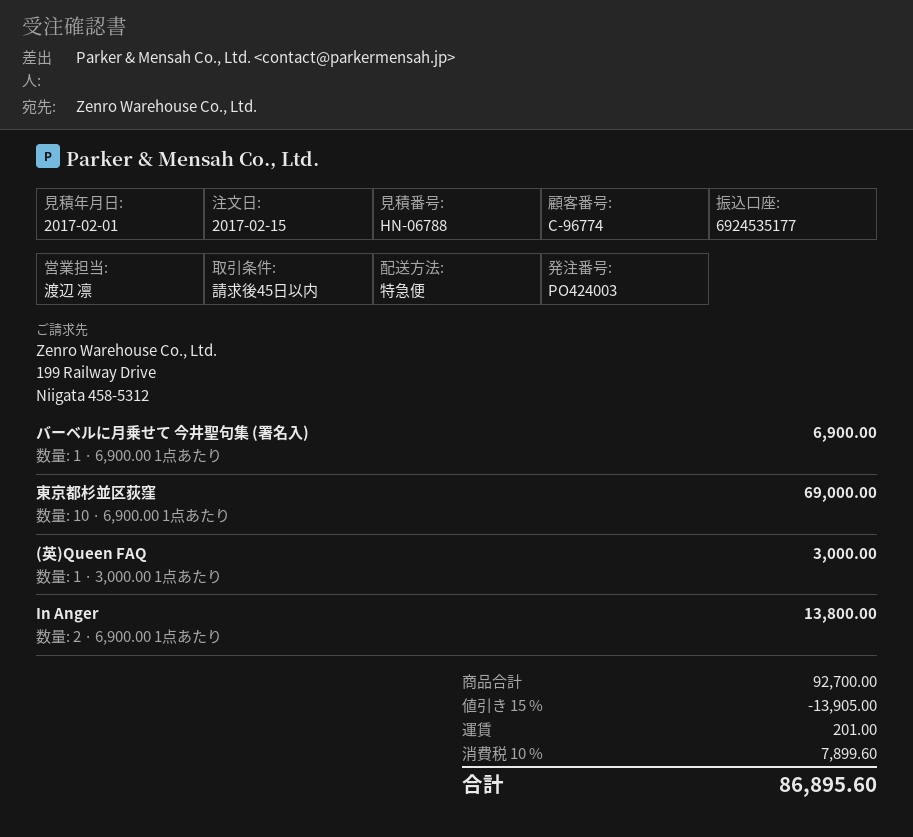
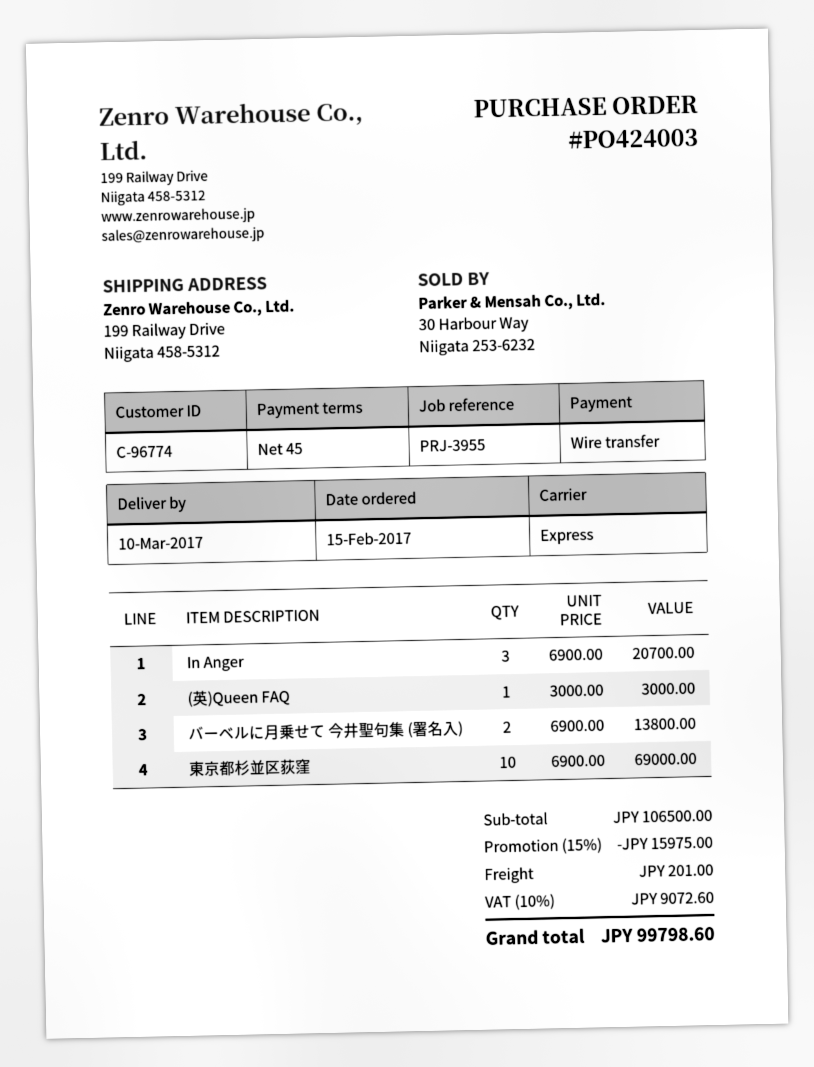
バーベルに月乗せて 今井聖句集 (署名入): 1 x 6900.00 = 6900.00 -> 2 x 6900.00 = 13800.00
In Anger: 2 x 6900.00 = 13800.00 -> 3 x 6900.00 = 20700.00
subtotal: 92700.00 -> 106500.00
discount: 15% = 13905.00 -> 15% = 15975.00
tax: 10% = 7899.60 -> 10% = 9072.60
total: 86895.60 -> 99798.60

